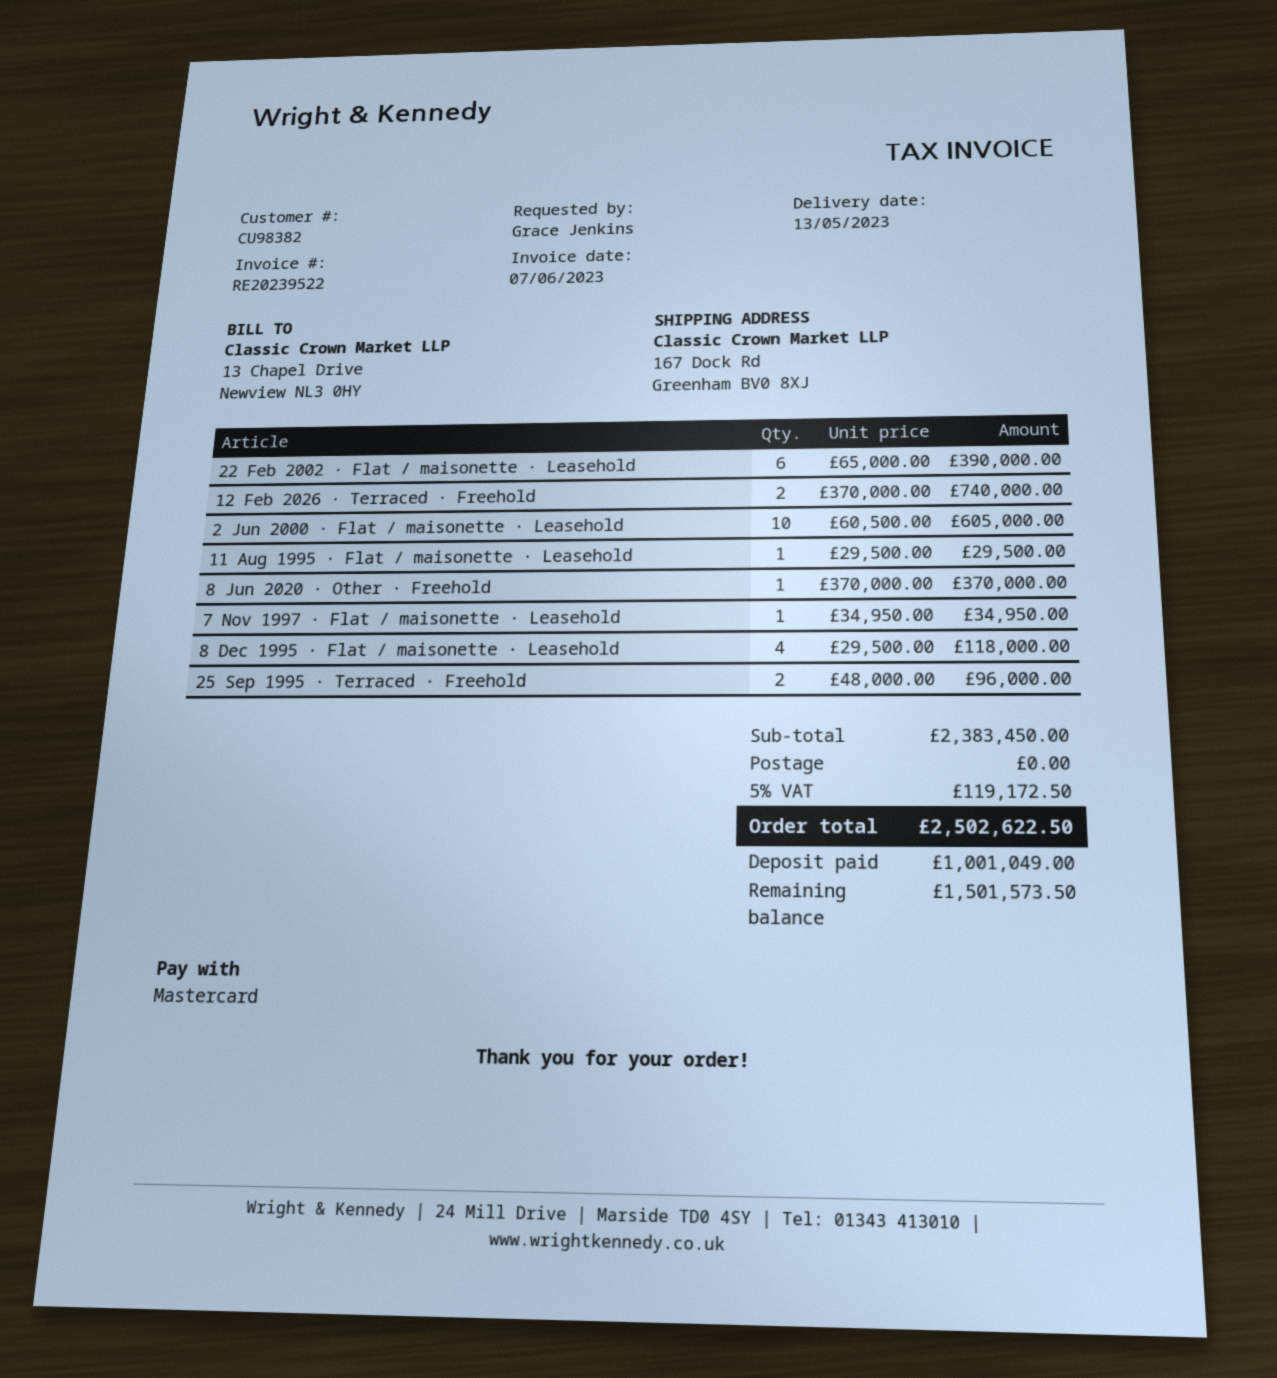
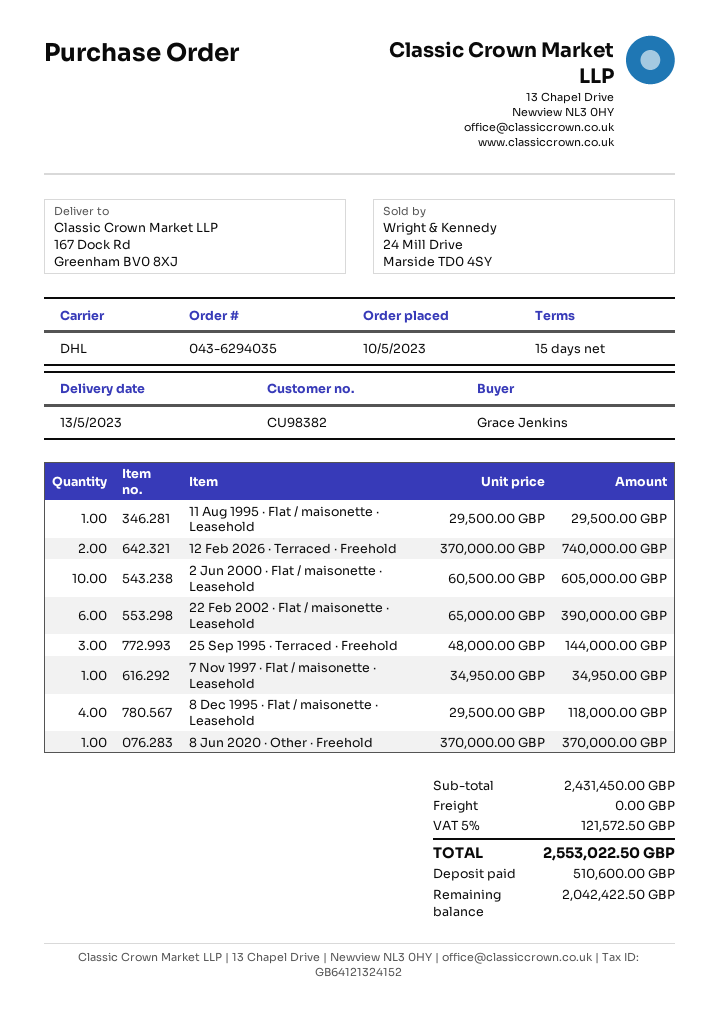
25 Sep 1995 · Terraced · Freehold: 2 x 48000.00 = 96000.00 -> 3 x 48000.00 = 144000.00
subtotal: 2383450.00 -> 2431450.00
tax: 5% = 119172.50 -> 5% = 121572.50
total: 2502622.50 -> 2553022.50
deposit: 1001049.00 -> 510600.00
balance: 1501573.50 -> 2042422.50

